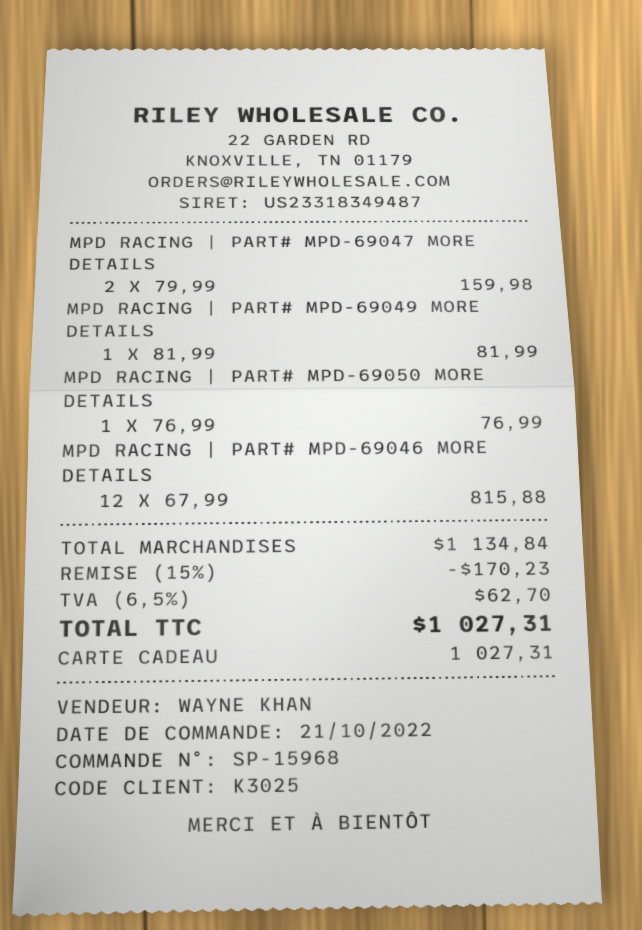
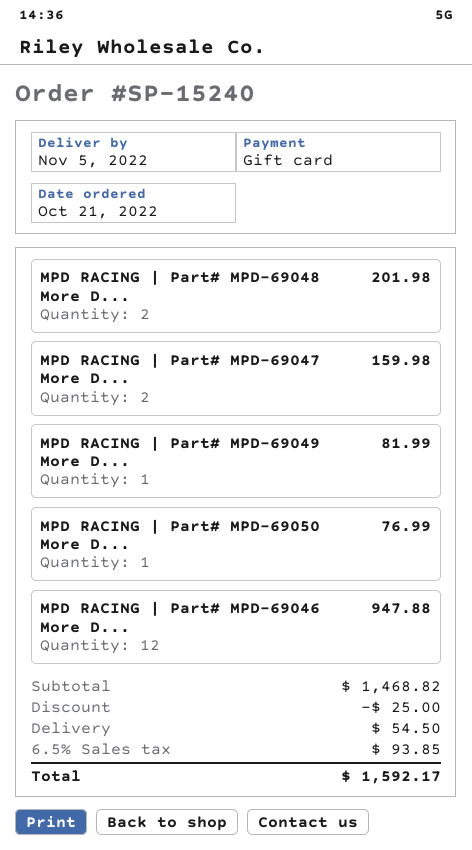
order number: SP-15968 -> SP-15240
MPD RACING | PART# MPD-69046 MORE DETAILS: 12 for 815.88 -> 12 for 947.88
MPD RACING | Part# MPD-69048 More D...: none -> 2 for 201.98
subtotal: 1134.84 -> 1468.82
discount: 170.23 -> 25.00
shipping: none -> 54.50
tax: 6.5% = 62.70 -> 6.5% = 93.85
total: 1027.31 -> 1592.17

